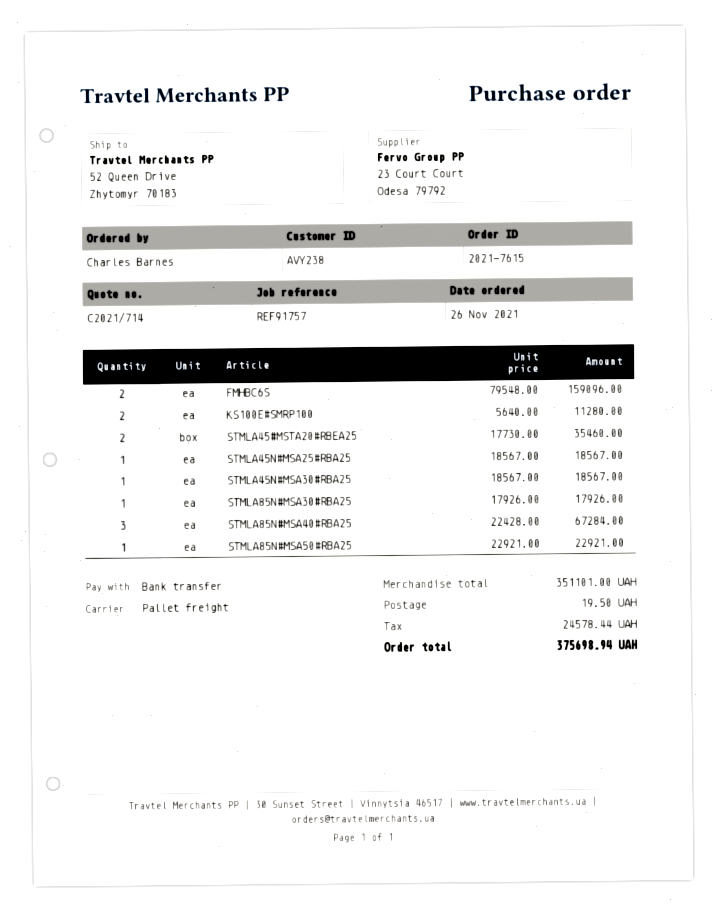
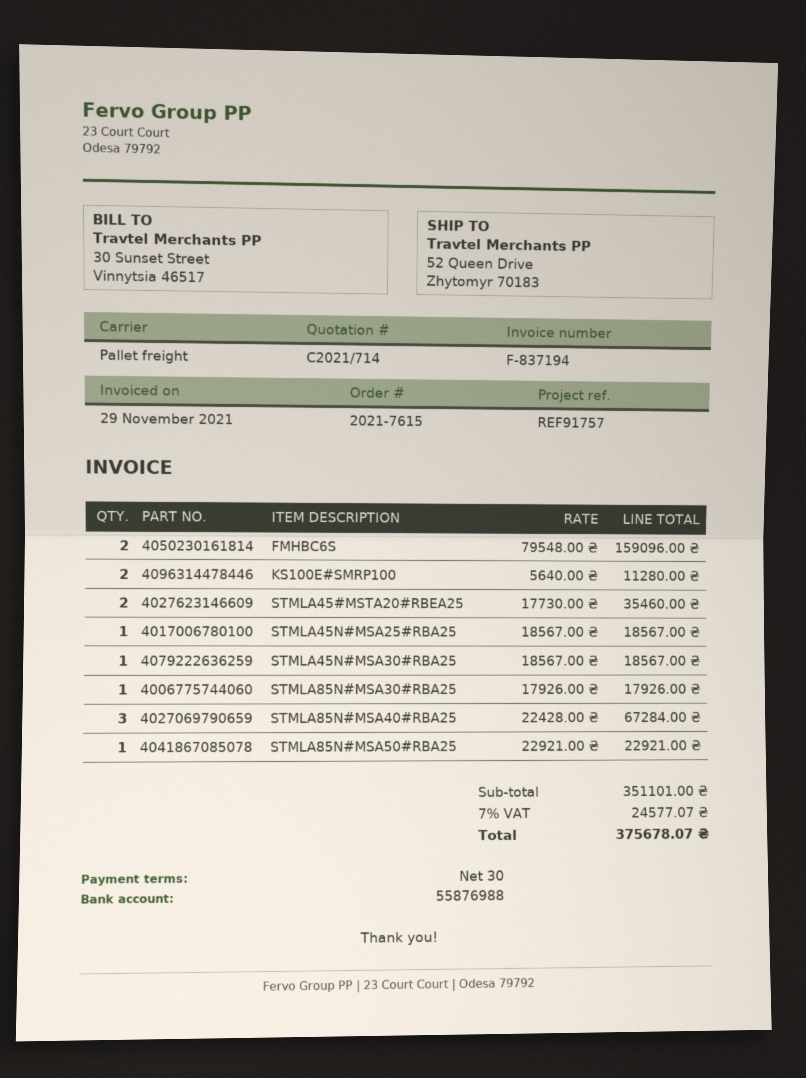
shipping: 19.50 -> none
tax: 24578.44 -> 24577.07
total: 375698.94 -> 375678.07

